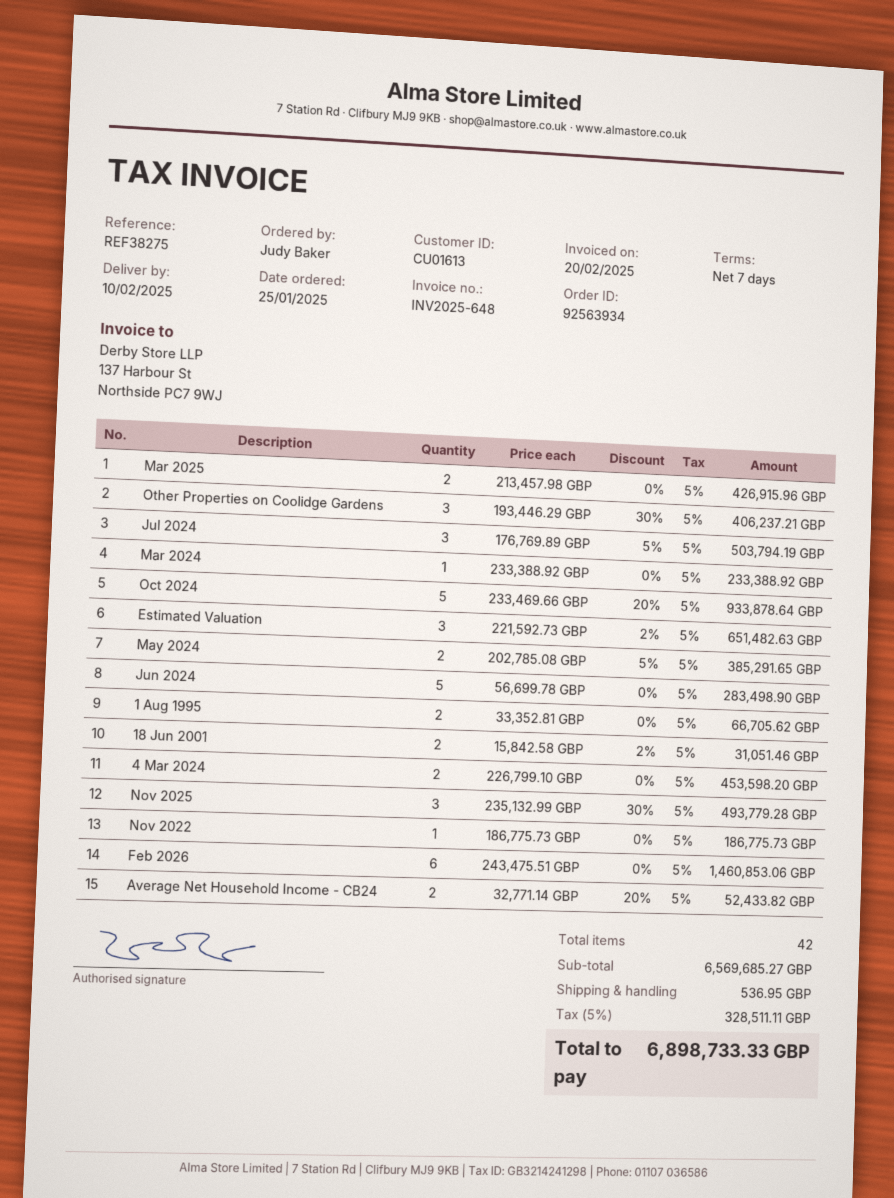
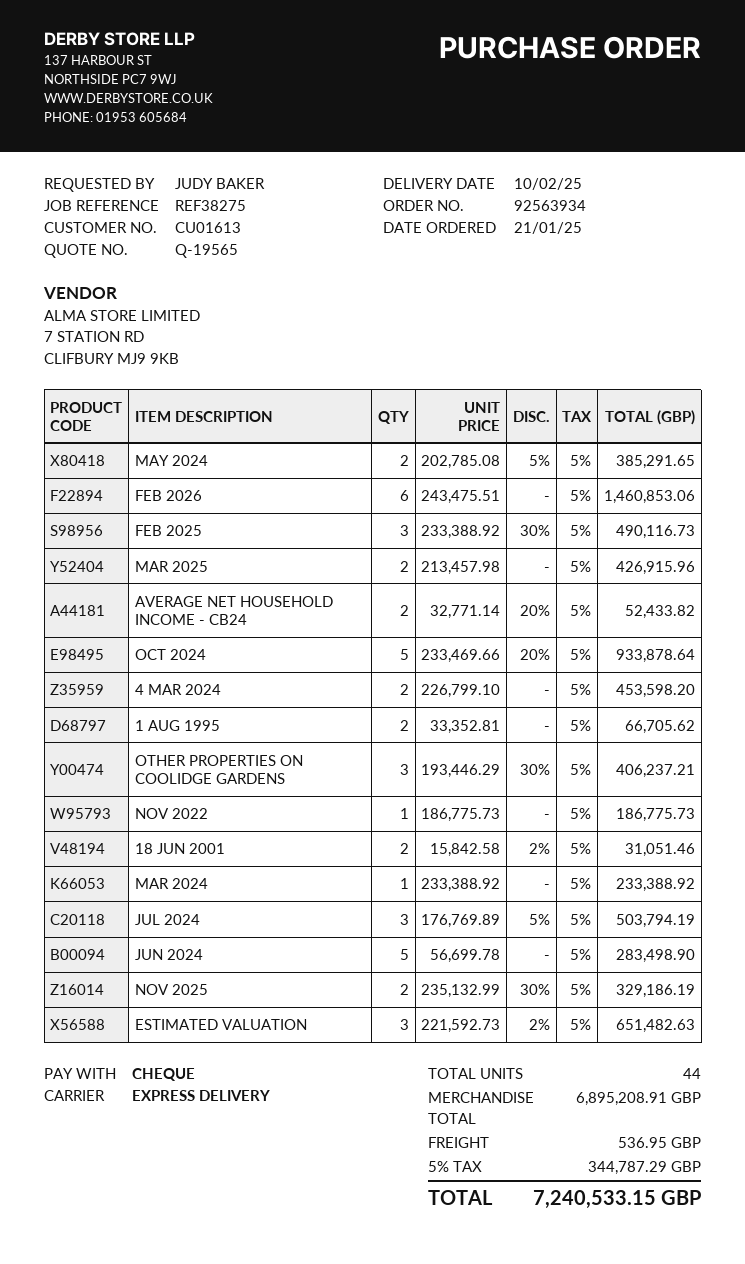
order date: 2025-01-25 -> 2025-01-21
Nov 2025: 3 x 235132.99 - 30% = 493779.28 -> 2 x 235132.99 - 30% = 329186.19
FEB 2025: none -> 3 x 233388.92 - 30% = 490116.73
total quantity: 42 -> 44
subtotal: 6569685.27 -> 6895208.91
tax: 5% = 328511.11 -> 5% = 344787.29
total: 6898733.33 -> 7240533.15

